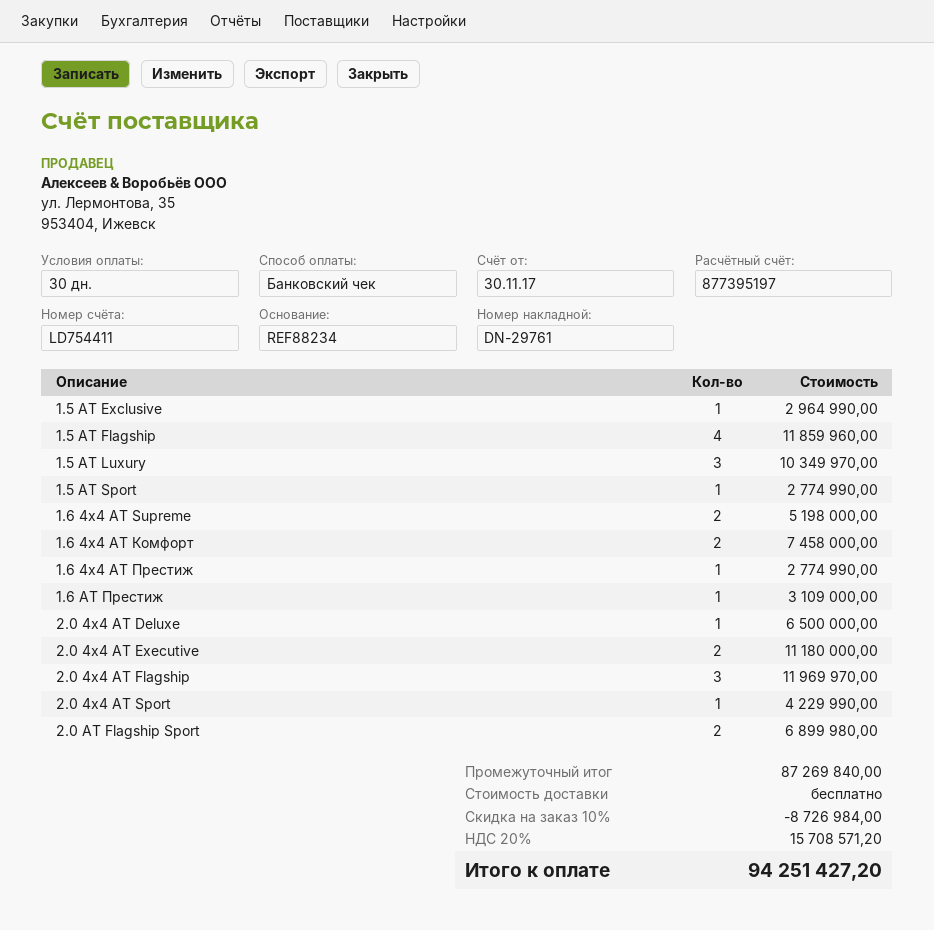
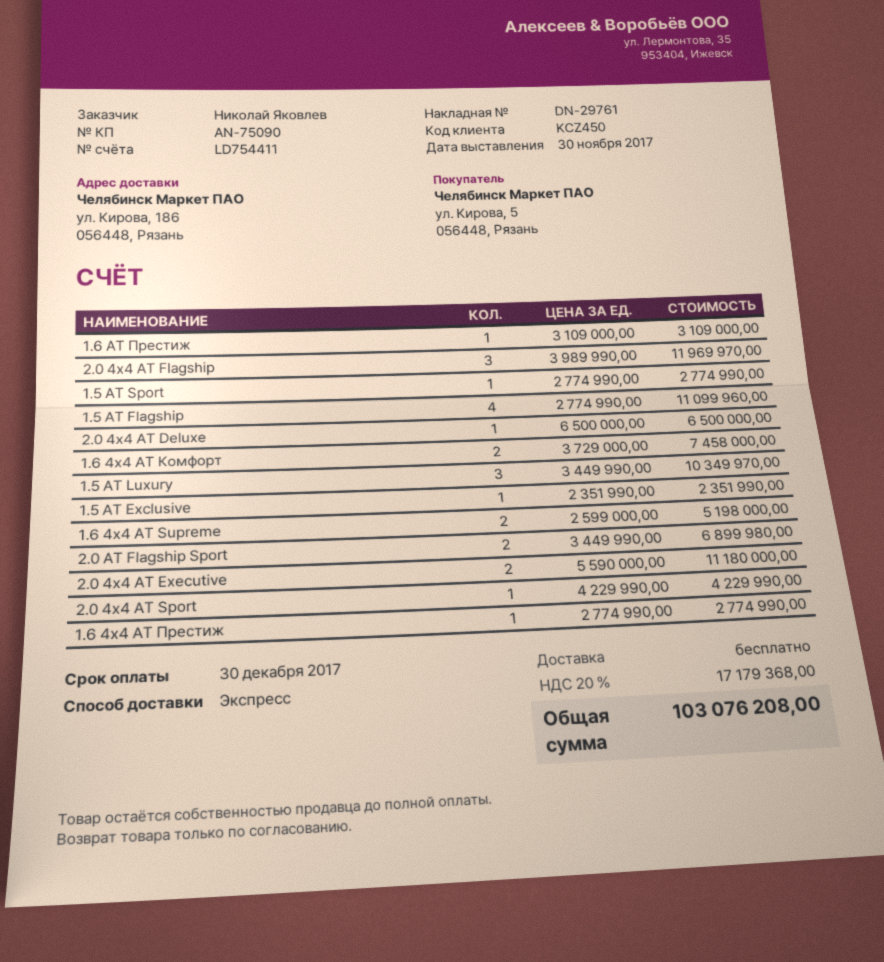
1.5 AT Exclusive: 1 for 2964990.00 -> 1 for 2351990.00
1.5 AT Flagship: 4 for 11859960.00 -> 4 for 11099960.00
discount: 10% = 8726984.00 -> none
tax: 20% = 15708571.20 -> 20% = 17179368.00
total: 94251427.20 -> 103076208.00

